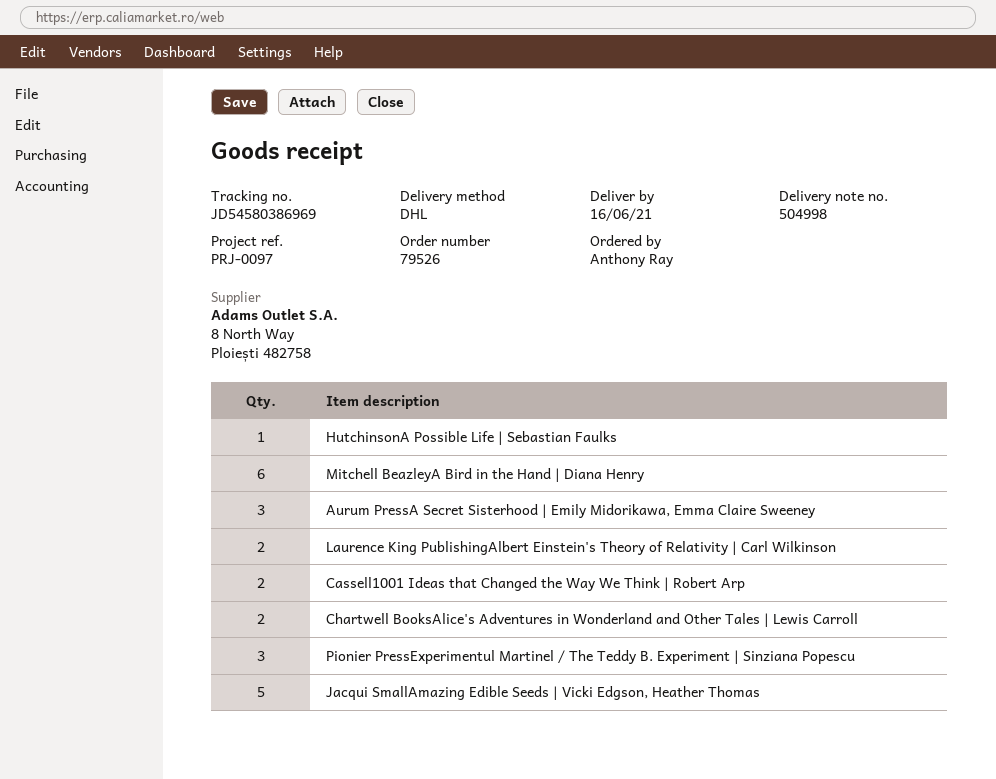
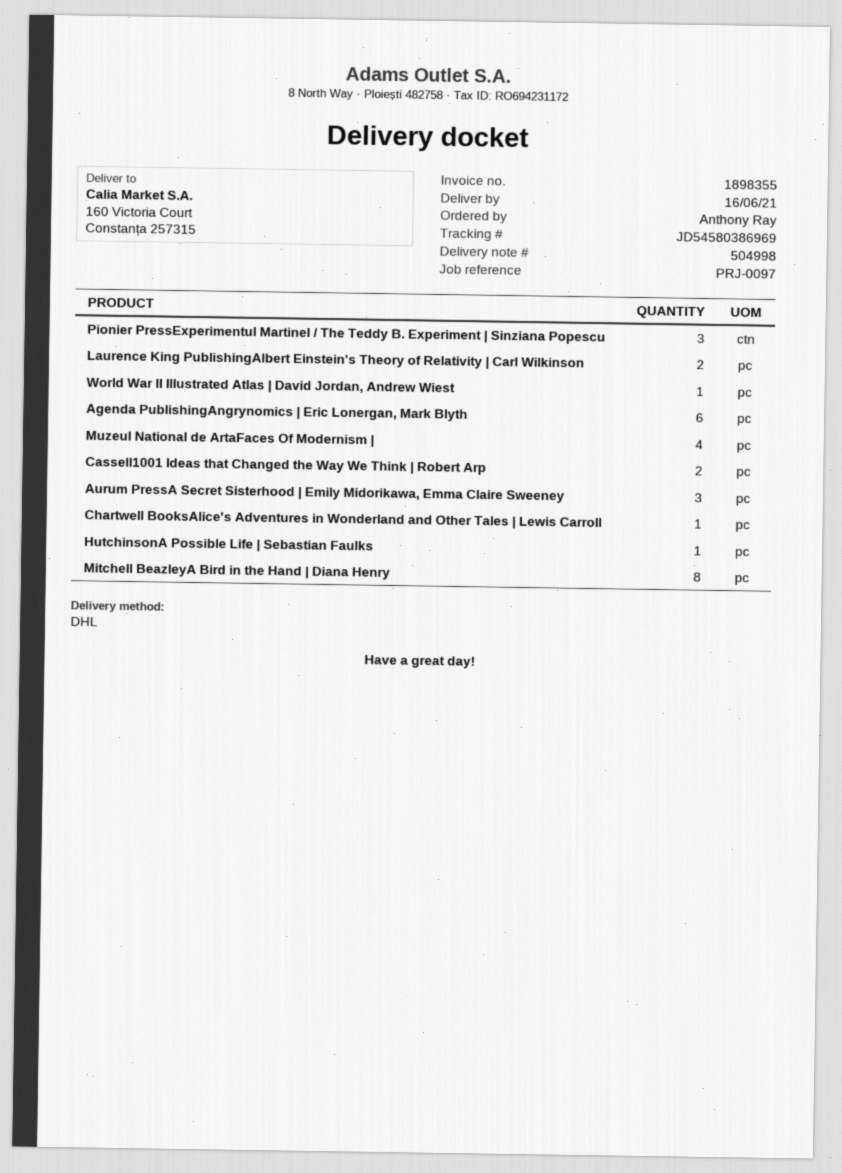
Mitchell BeazleyA Bird in the Hand | Diana Henry: 6 -> 8
Chartwell BooksAlice's Adventures in Wonderland and Other Tales | Lewis Carroll: 2 -> 1
Jacqui SmallAmazing Edible Seeds | Vicki Edgson, Heather Thomas: 5 -> none
World War II Illustrated Atlas | David Jordan, Andrew Wiest: none -> 1
Agenda PublishingAngrynomics | Eric Lonergan, Mark Blyth: none -> 6
Muzeul National de ArtaFaces Of Modernism |: none -> 4

